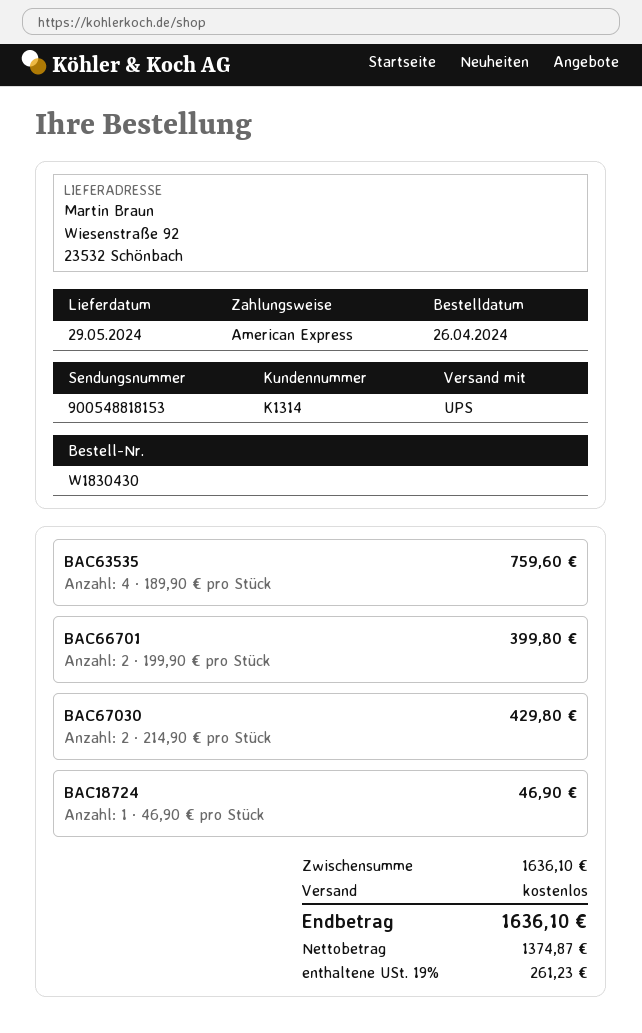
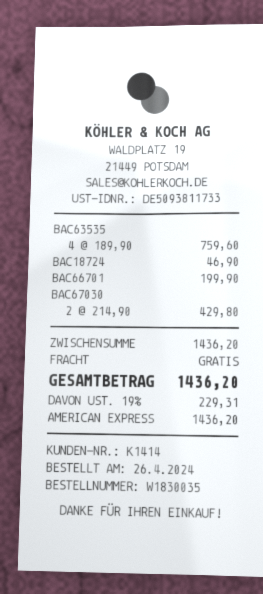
order number: W1830430 -> W1830035
customer number: K1314 -> K1414
BAC66701: 2 x 199.90 = 399.80 -> 1 x 199.90 = 199.90
subtotal: 1636.10 -> 1436.20
tax: 19% = 261.23 -> 19% = 229.31
total: 1636.10 -> 1436.20

